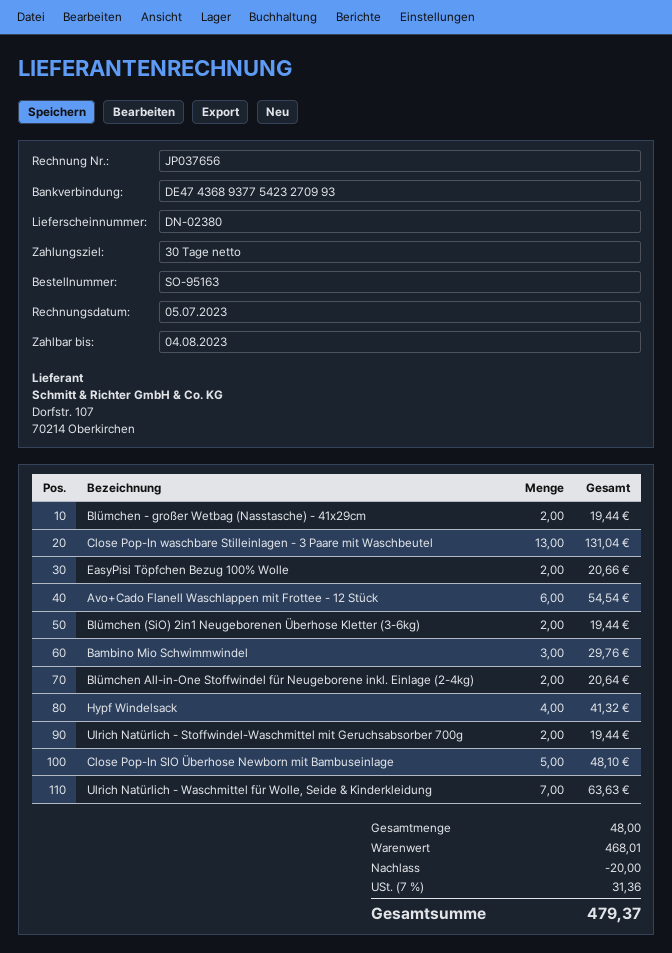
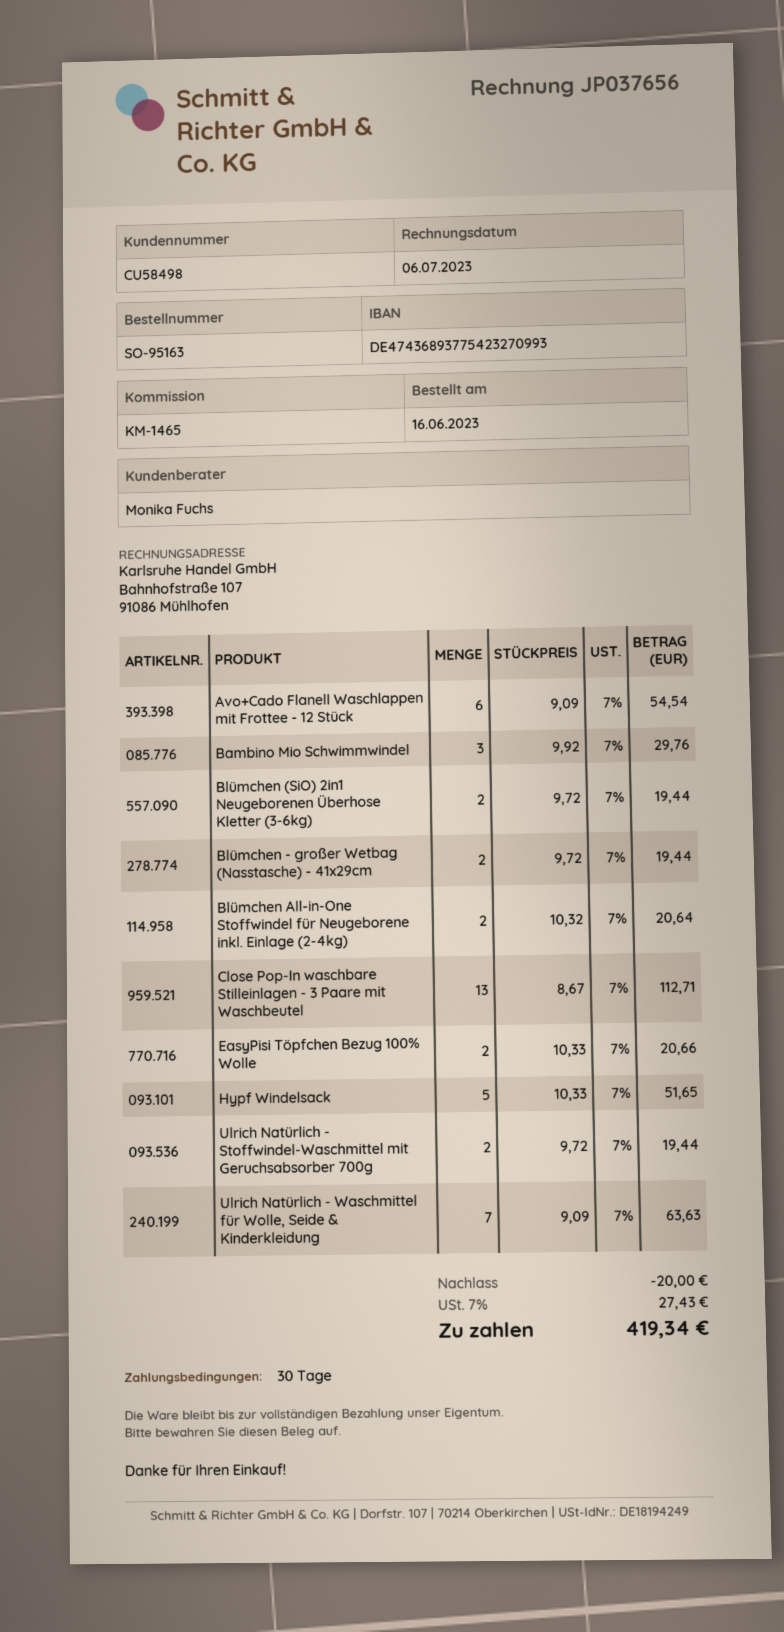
invoice date: 2023-07-05 -> 2023-07-06
Close Pop-In waschbare Stilleinlagen - 3 Paare mit Waschbeutel: 13 for 131.04 -> 13 for 112.71
Hypf Windelsack: 4 for 41.32 -> 5 for 51.65
Close Pop-In SIO Überhose Newborn mit Bambuseinlage: 5 for 48.10 -> none
tax: 7% = 31.36 -> 7% = 27.43
total: 479.37 -> 419.34

